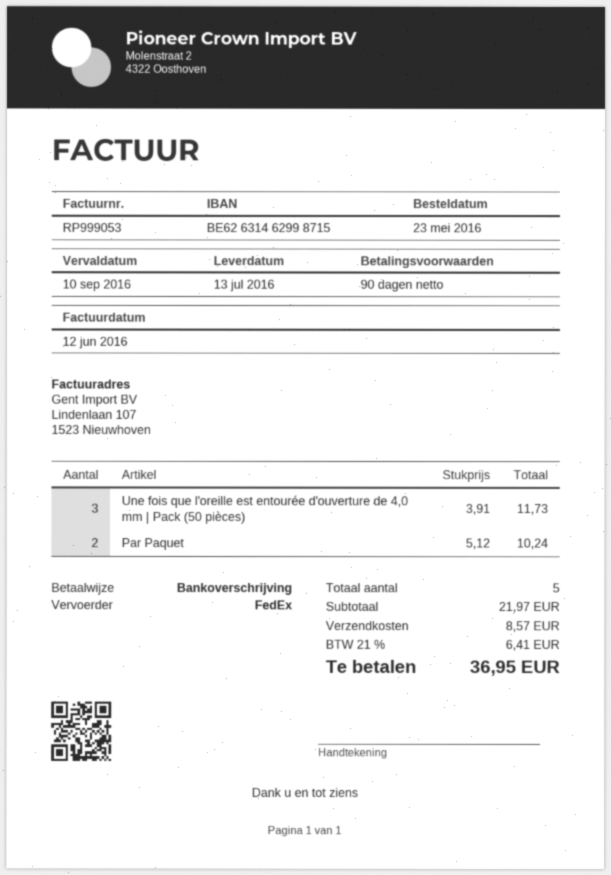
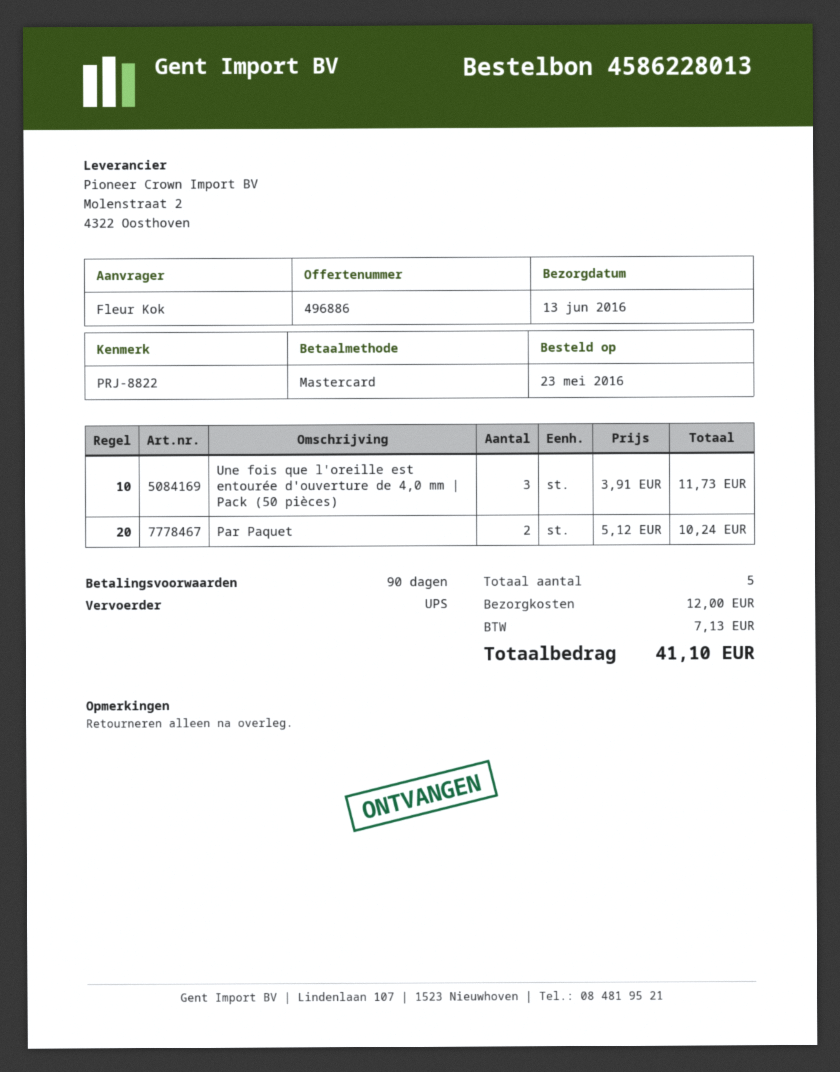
delivery date: 2016-07-13 -> 2016-06-13
payment method: bank transfer -> Mastercard
shipping method: FedEx -> UPS
shipping: 8.57 -> 12.00
tax: 6.41 -> 7.13
total: 36.95 -> 41.10

